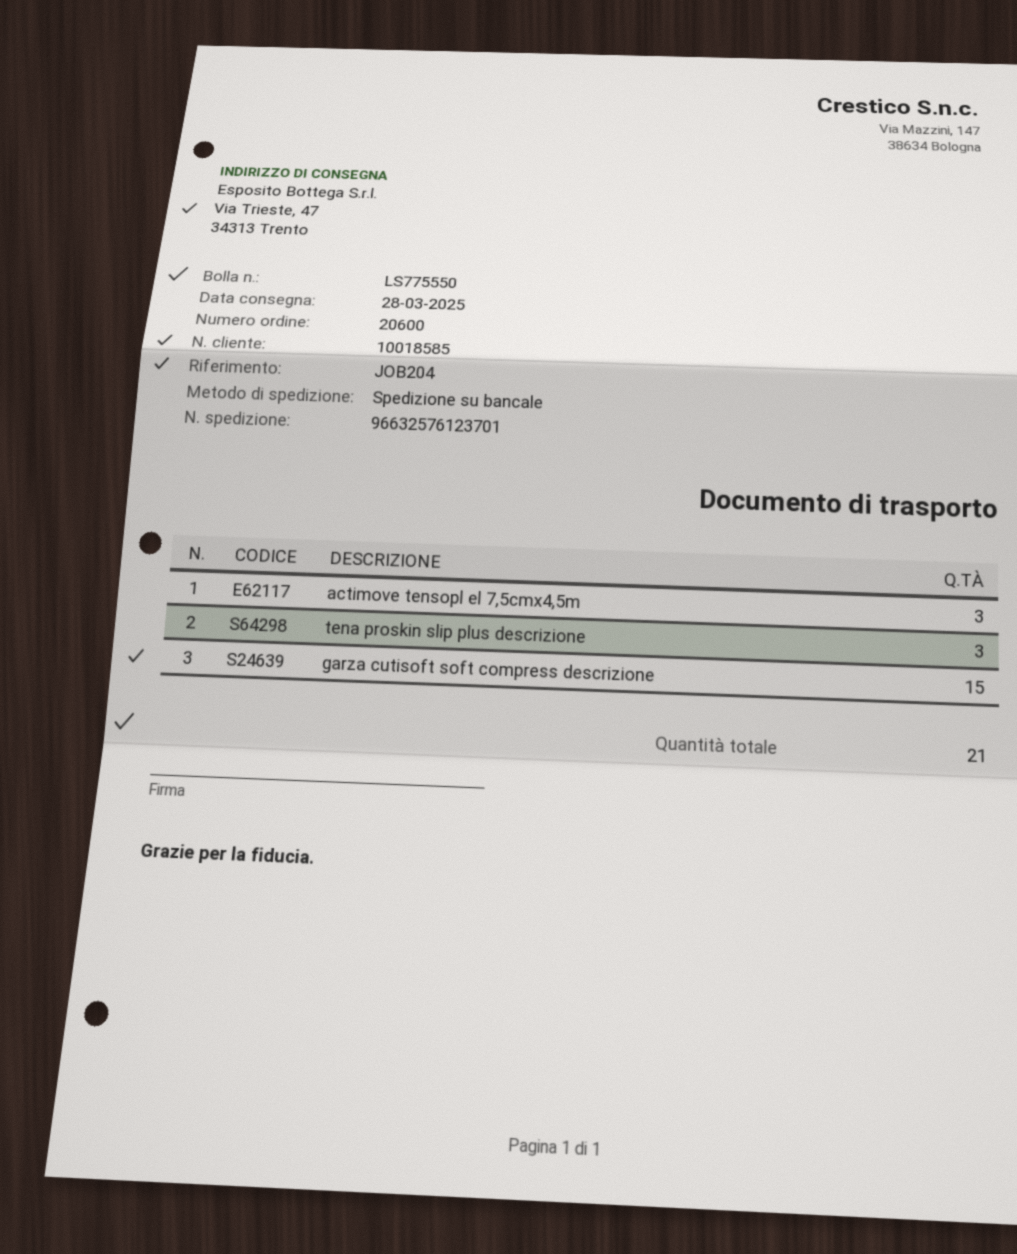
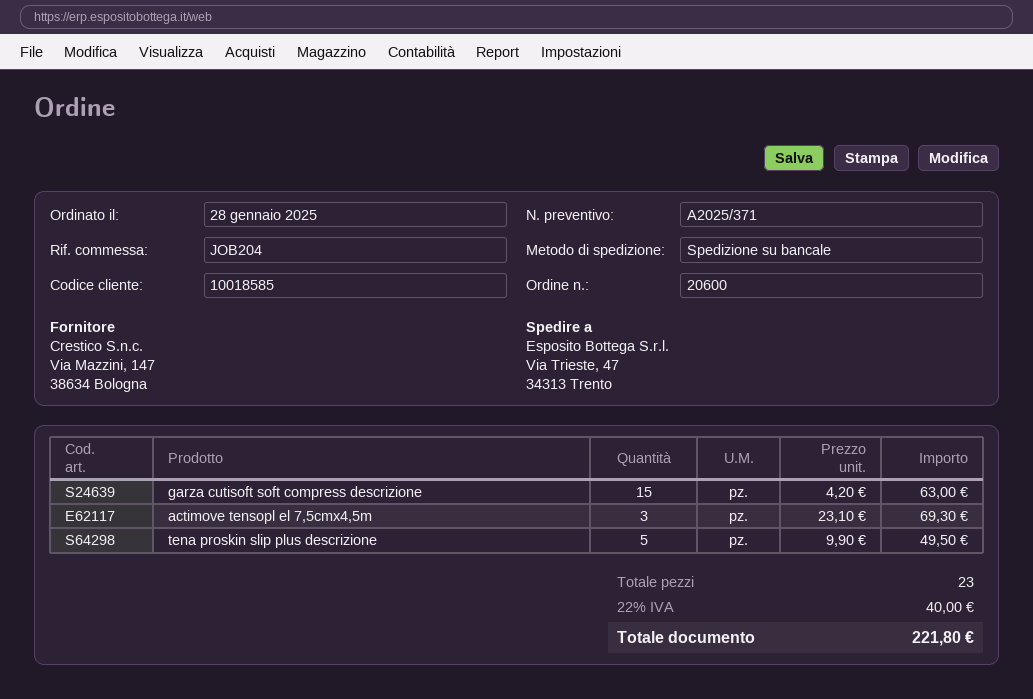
tena proskin slip plus descrizione: 3 -> 5
total quantity: 21 -> 23

